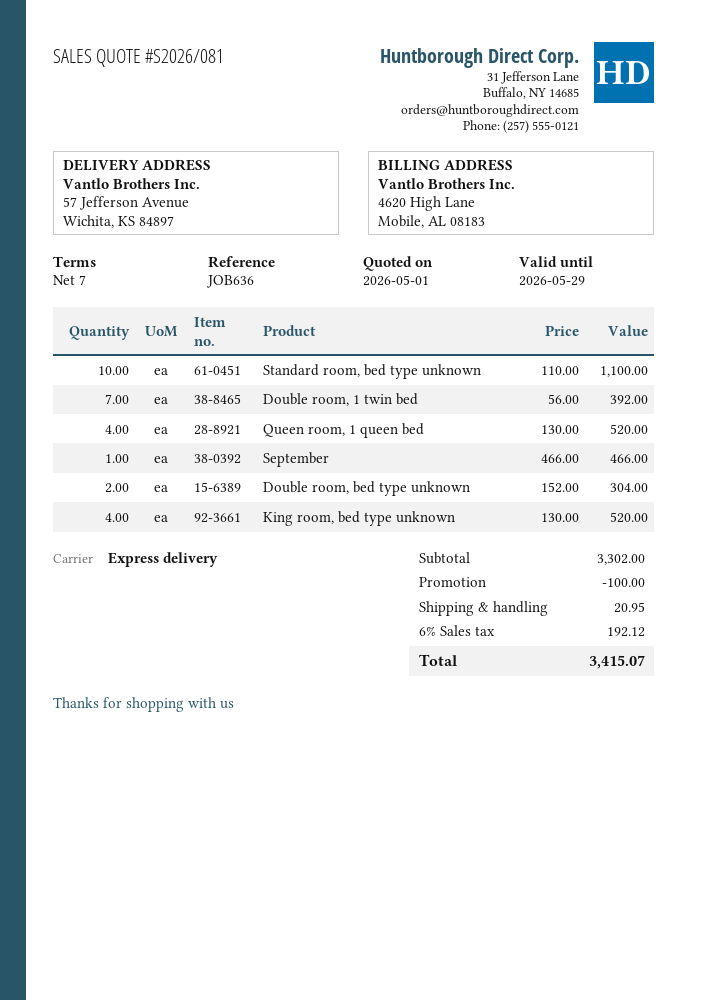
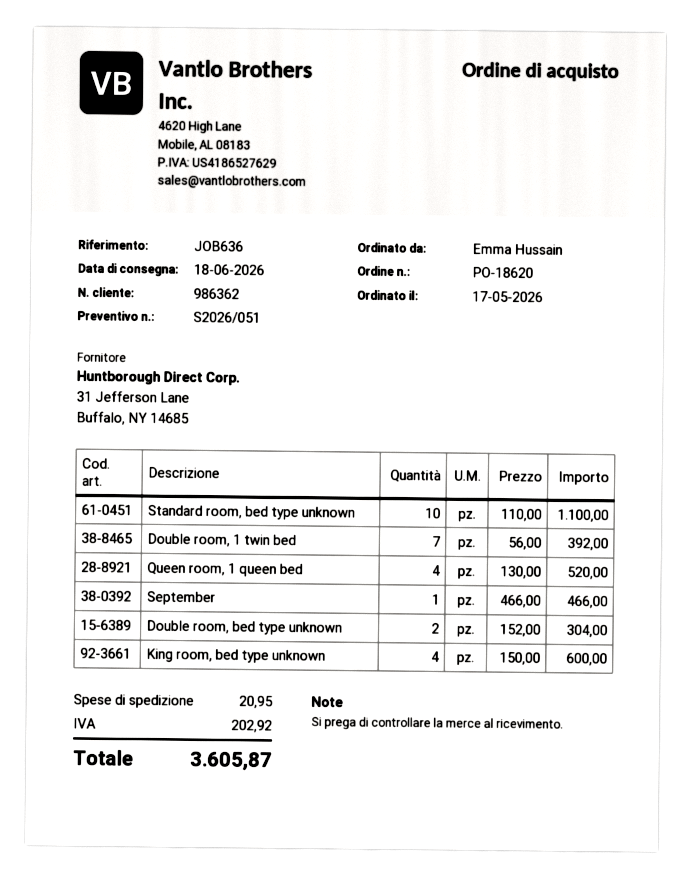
quote number: S2026/081 -> S2026/051
King room, bed type unknown: 4 x 130.00 = 520.00 -> 4 x 150.00 = 600.00
discount: 100.00 -> none
tax: 192.12 -> 202.92
total: 3415.07 -> 3605.87

